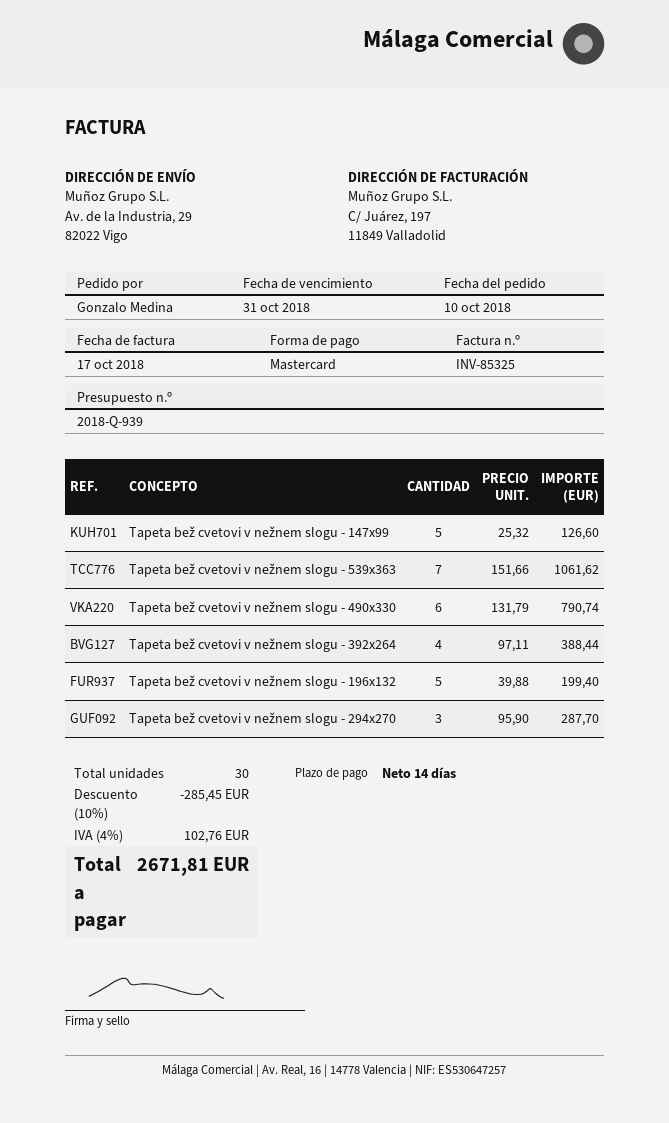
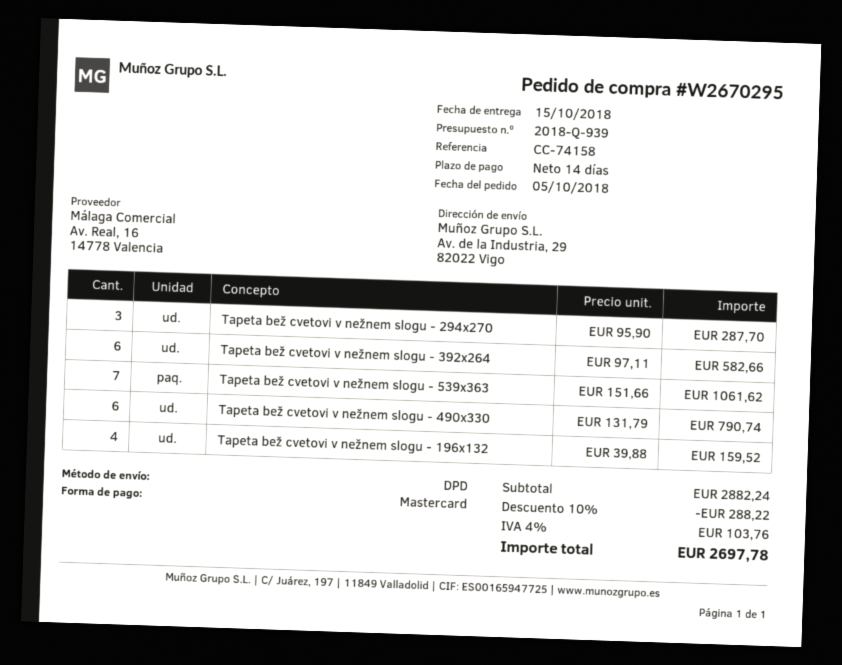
order date: 2018-10-10 -> 2018-10-05
Tapeta bež cvetovi v nežnem slogu - 147x99: 5 x 25.32 = 126.60 -> none
Tapeta bež cvetovi v nežnem slogu - 392x264: 4 x 97.11 = 388.44 -> 6 x 97.11 = 582.66
Tapeta bež cvetovi v nežnem slogu - 196x132: 5 x 39.88 = 199.40 -> 4 x 39.88 = 159.52
discount: 10% = 285.45 -> 10% = 288.22
tax: 4% = 102.76 -> 4% = 103.76
total: 2671.81 -> 2697.78

